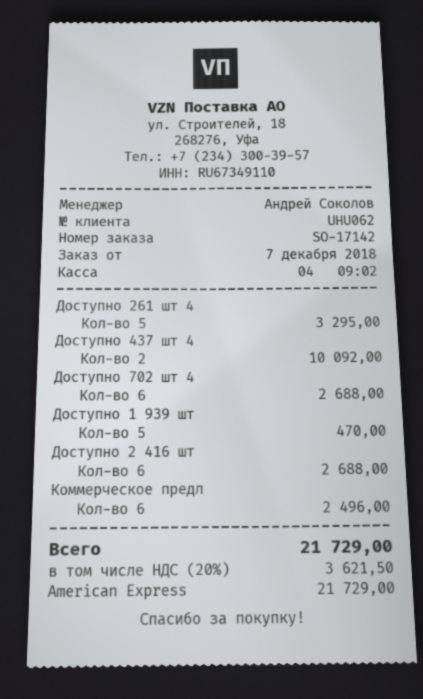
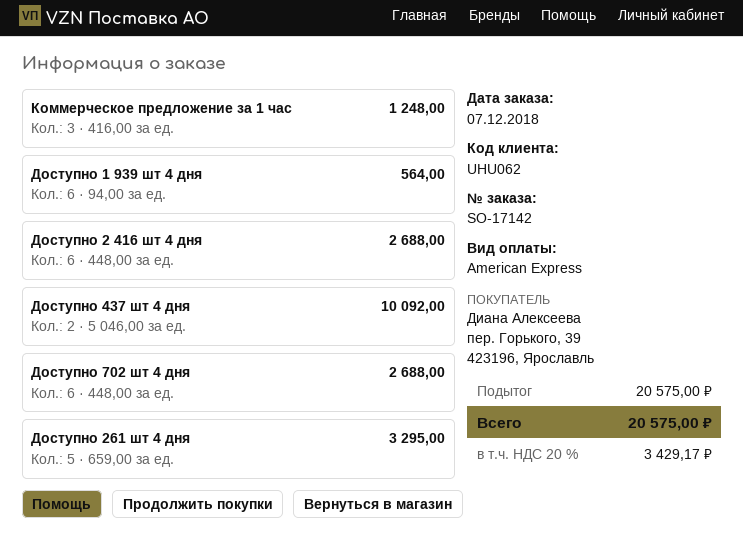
Доступно 1 939 шт: 5 for 470.00 -> 6 for 564.00
Коммерческое предл: 6 for 2496.00 -> 3 for 1248.00
tax: 20% = 3621.50 -> 20% = 3429.17
total: 21729.00 -> 20575.00

